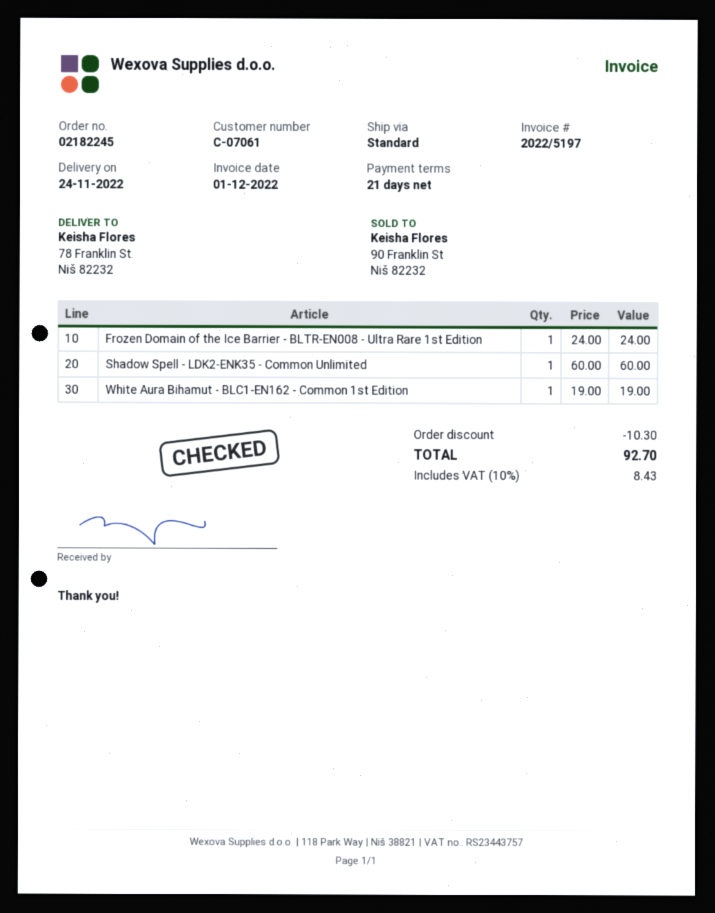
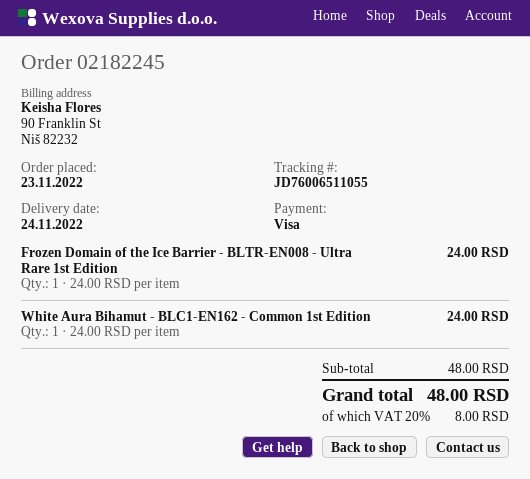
Shadow Spell - LDK2-ENK35 - Common Unlimited: 1 x 60.00 = 60.00 -> none
White Aura Bihamut - BLC1-EN162 - Common 1st Edition: 1 x 19.00 = 19.00 -> 1 x 24.00 = 24.00
discount: 10.30 -> none
tax: 10% = 8.43 -> 20% = 8.00
total: 92.70 -> 48.00

